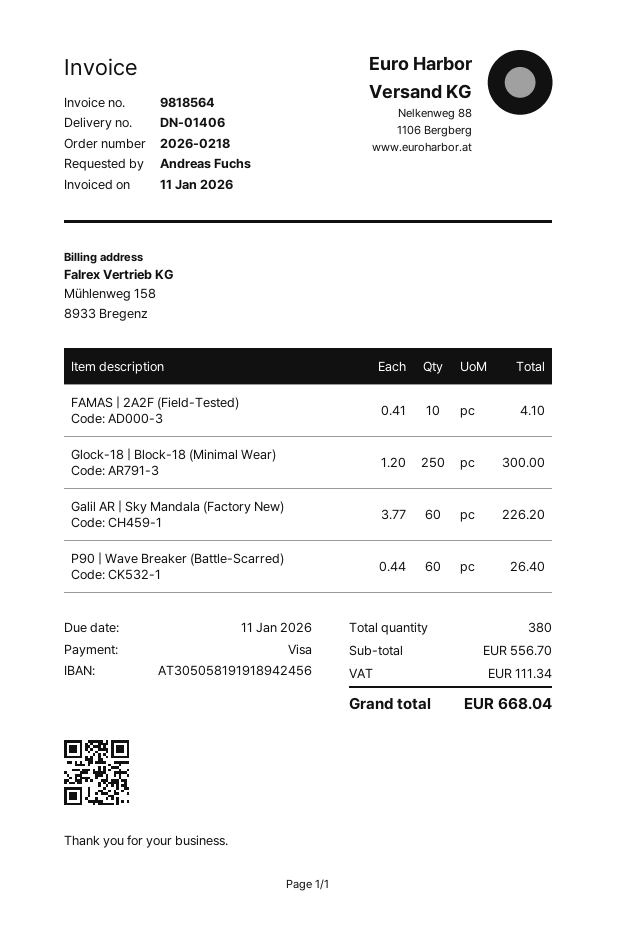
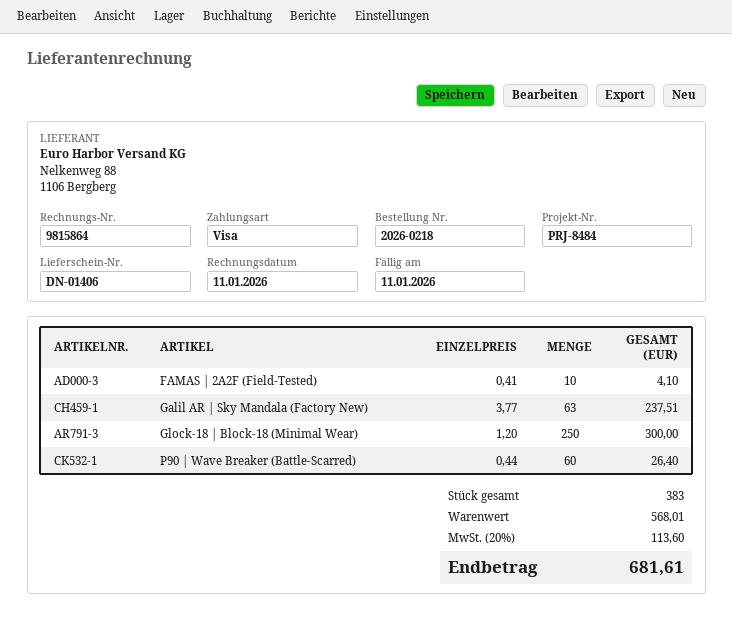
invoice number: 9818564 -> 9815864
Galil AR | Sky Mandala (Factory New): 60 x 3.77 = 226.20 -> 63 x 3.77 = 237.51
total quantity: 380 -> 383
subtotal: 556.70 -> 568.01
tax: 111.34 -> 113.60
total: 668.04 -> 681.61

